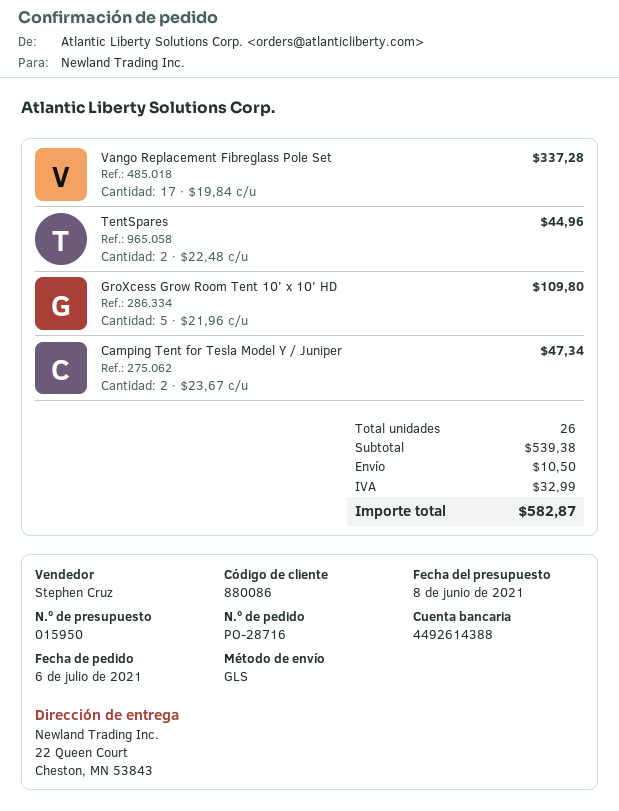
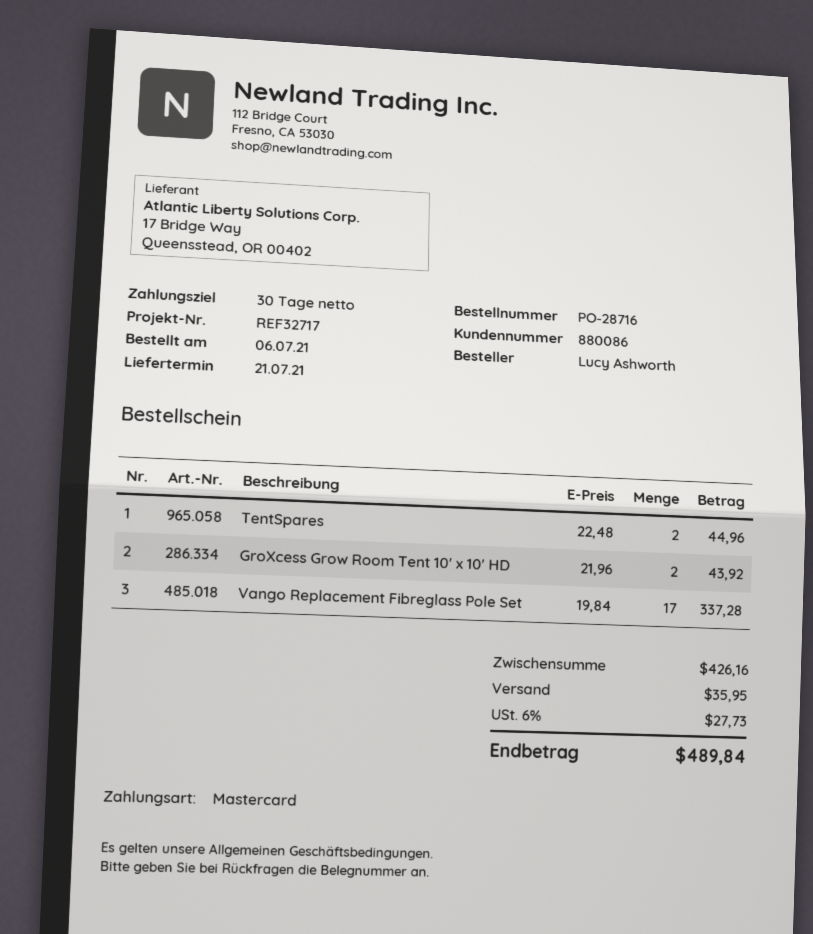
GroXcess Grow Room Tent 10' x 10' HD: 5 x 21.96 = 109.80 -> 2 x 21.96 = 43.92
Camping Tent for Tesla Model Y / Juniper: 2 x 23.67 = 47.34 -> none
subtotal: 539.38 -> 426.16
shipping: 10.50 -> 35.95
tax: 32.99 -> 27.73
total: 582.87 -> 489.84

